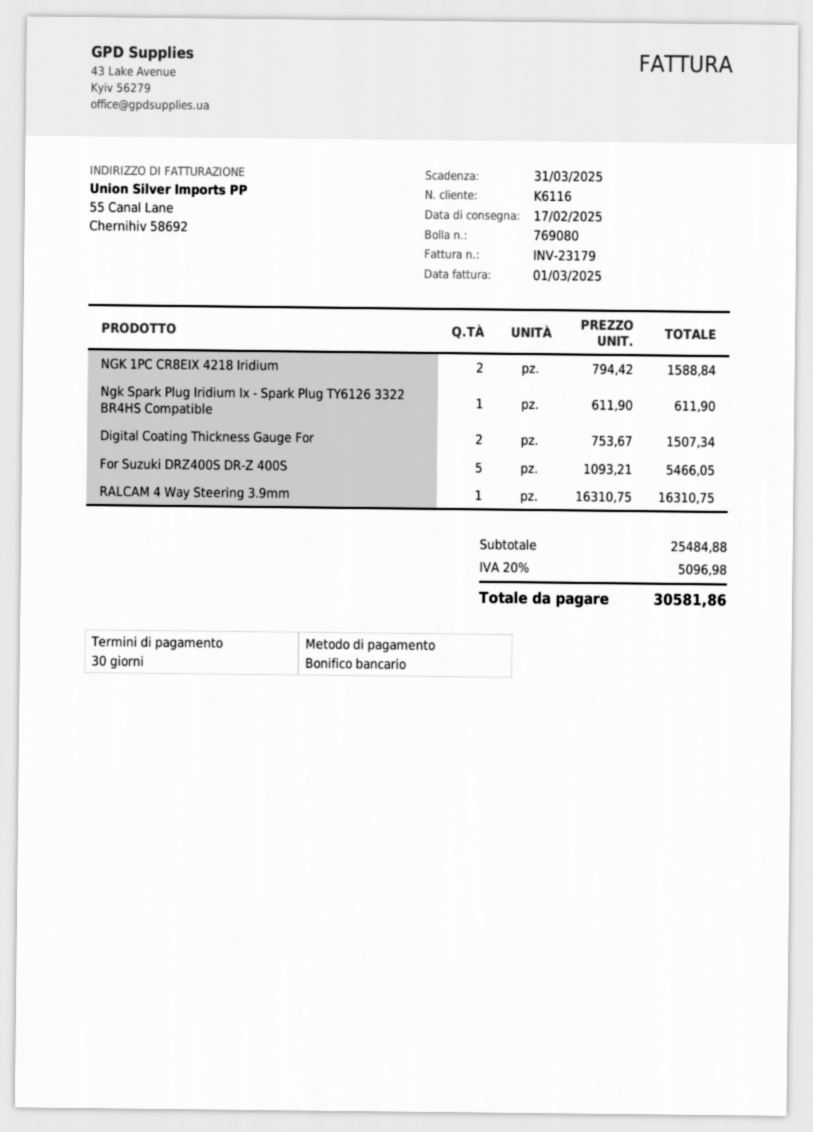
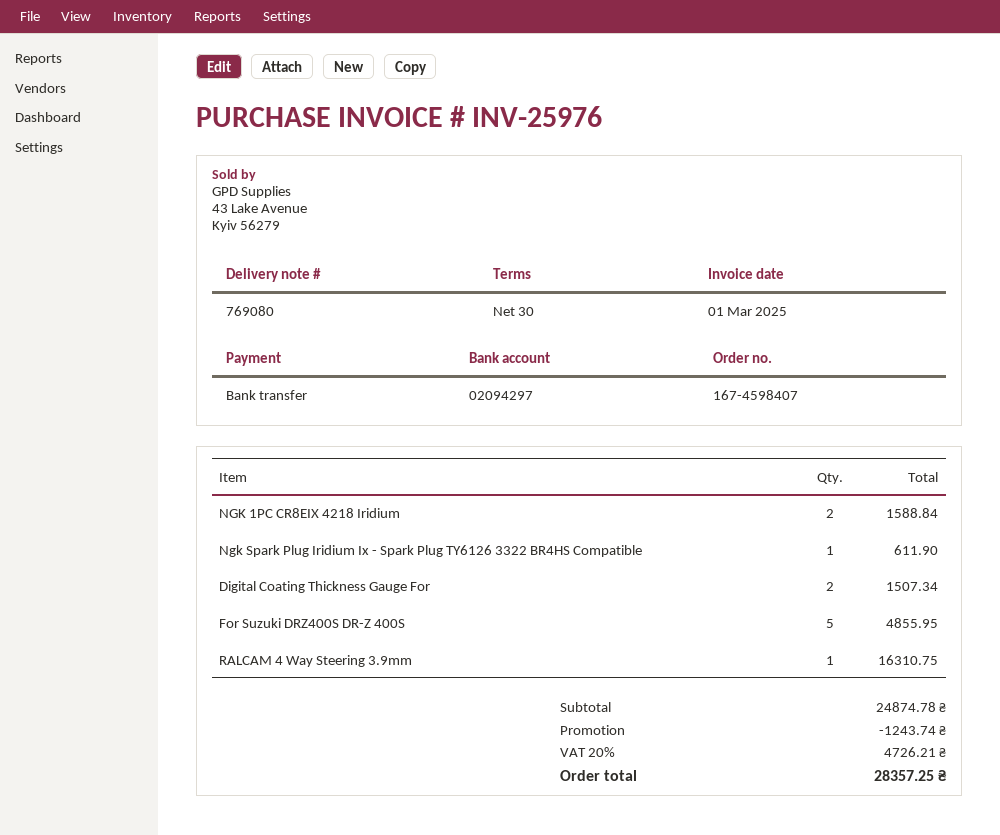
invoice number: INV-23179 -> INV-25976
For Suzuki DRZ400S DR-Z 400S: 5 for 5466.05 -> 5 for 4855.95
subtotal: 25484.88 -> 24874.78
discount: none -> 1243.74
tax: 20% = 5096.98 -> 20% = 4726.21
total: 30581.86 -> 28357.25

